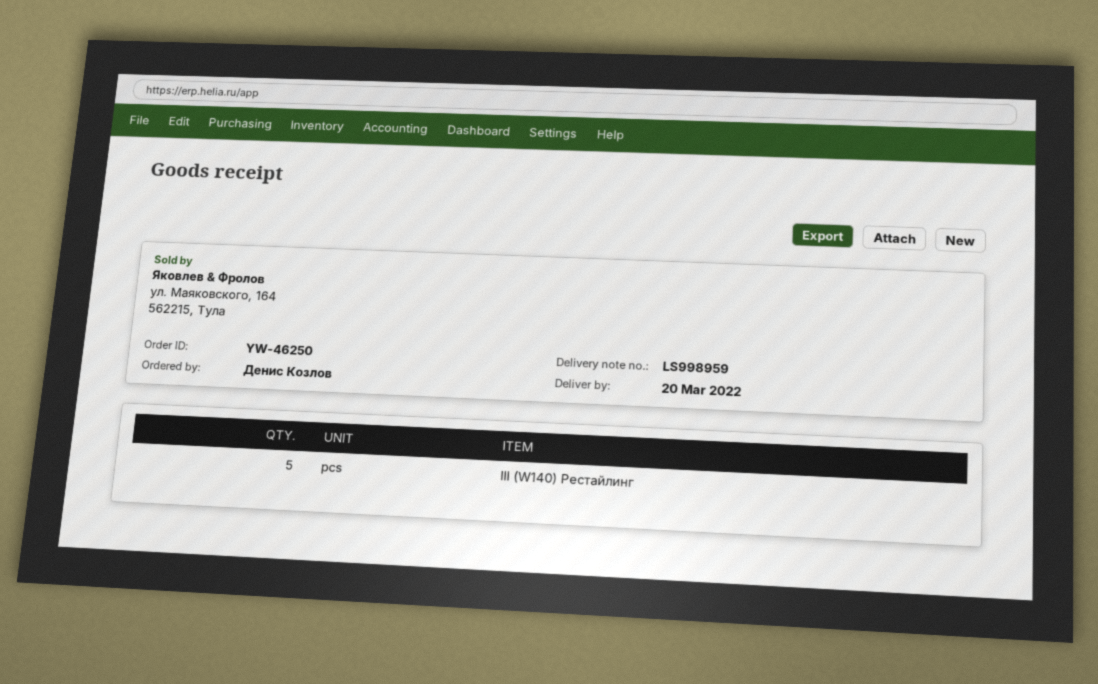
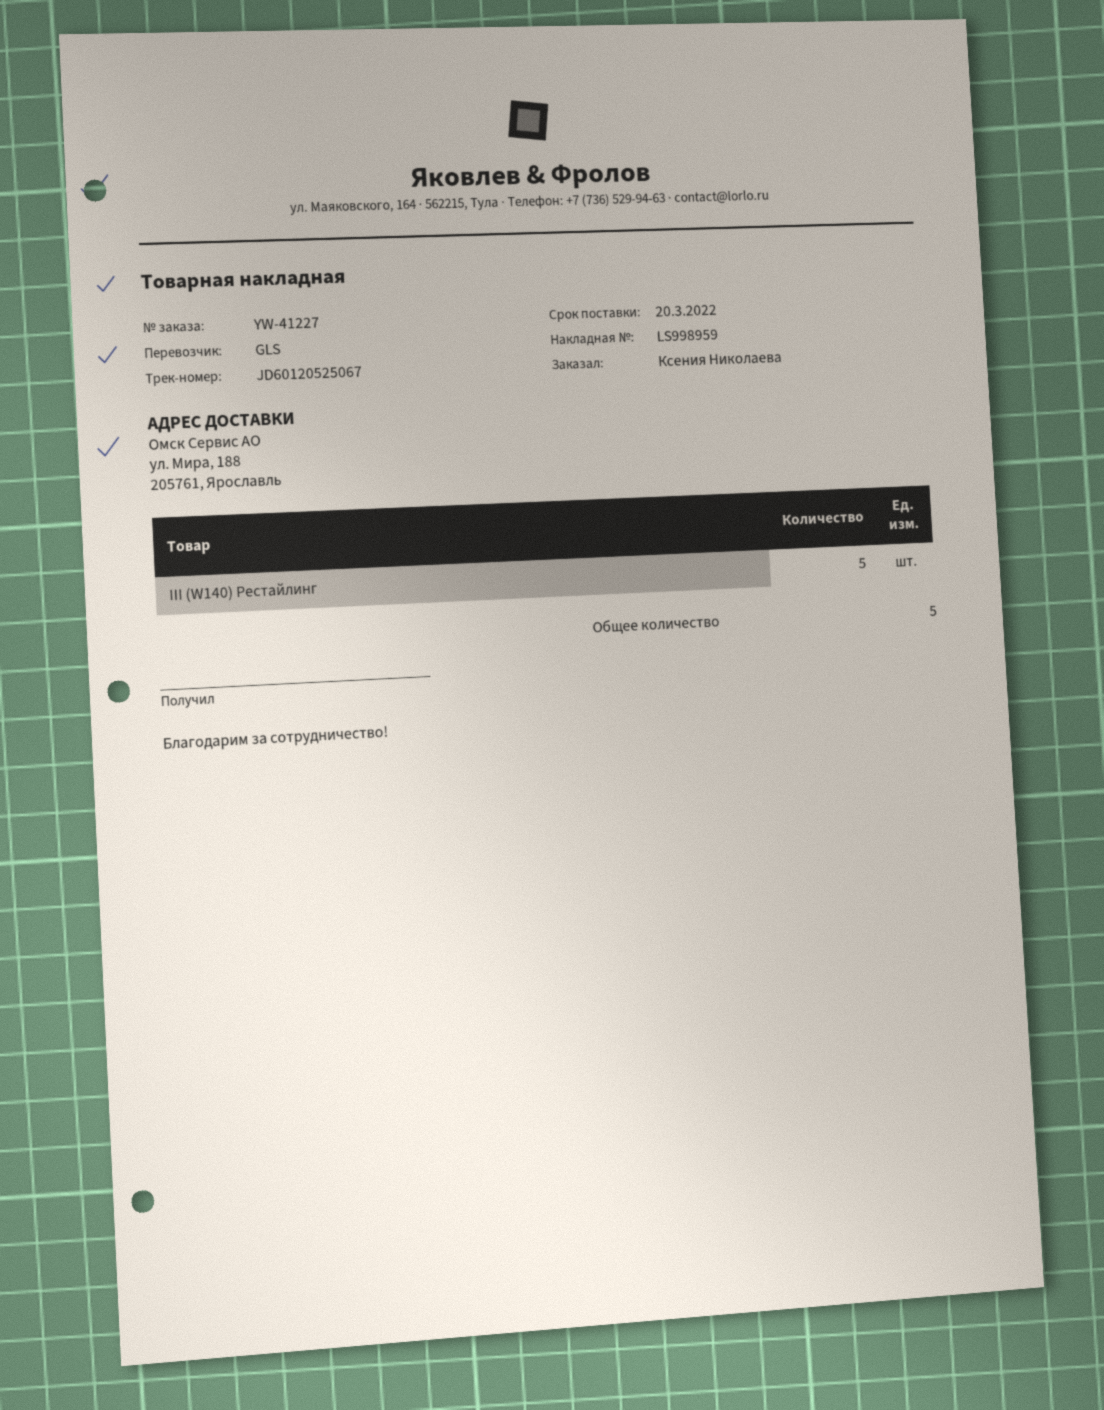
order number: YW-46250 -> YW-41227
ordered by: Денис Козлов -> Ксения Николаева

